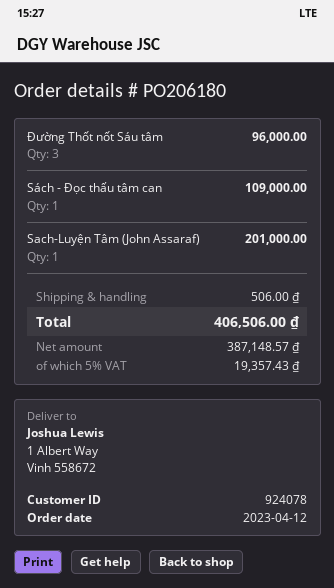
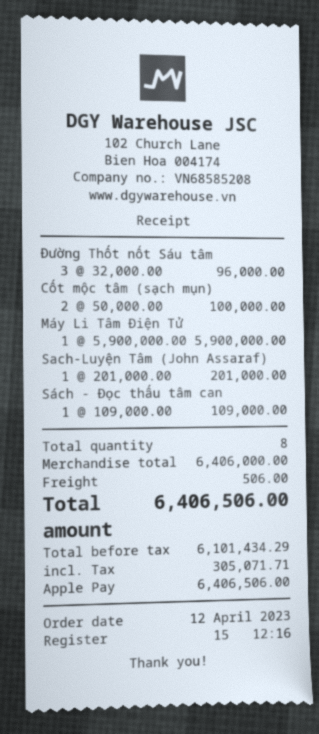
Cốt mộc tâm (sạch mụn): none -> 2 for 100000.00
Máy Li Tâm Điện Tử: none -> 1 for 5900000.00
net: 387148.57 -> 6101434.29
tax: 19357.43 -> 305071.71
total: 406506.00 -> 6406506.00

